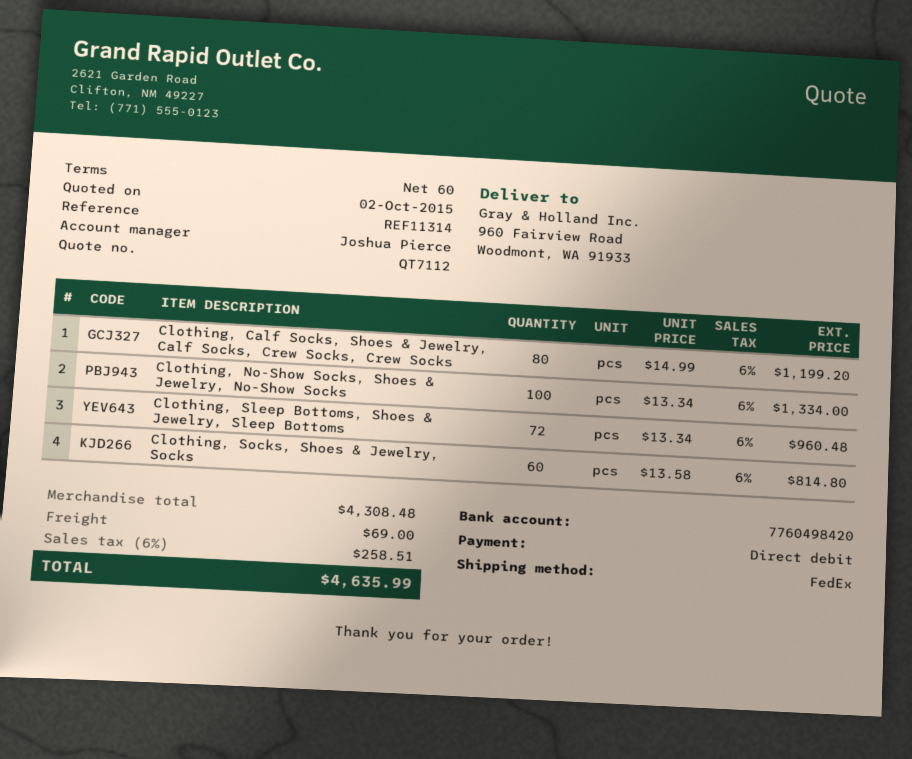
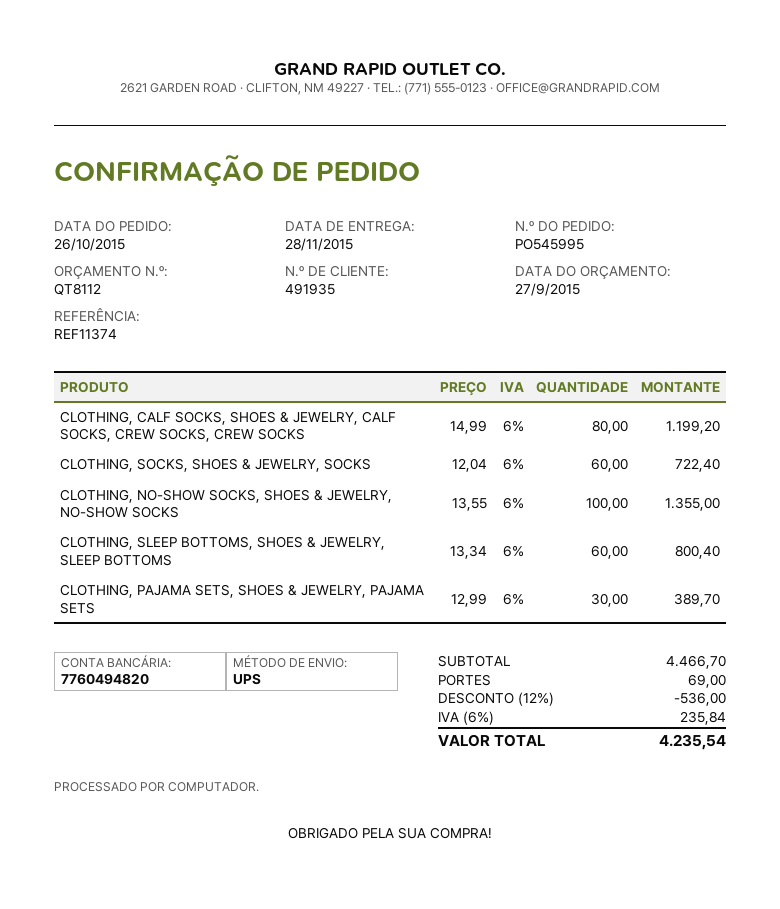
quote number: QT7112 -> QT8112
quote date: 2015-10-02 -> 2015-09-27
reference: REF11314 -> REF11374
bank account: 7760498420 -> 7760494820
shipping method: FedEx -> UPS
Clothing, No-Show Socks, Shoes & Jewelry, No-Show Socks: 100 x 13.34 = 1334.00 -> 100 x 13.55 = 1355.00
Clothing, Sleep Bottoms, Shoes & Jewelry, Sleep Bottoms: 72 x 13.34 = 960.48 -> 60 x 13.34 = 800.40
Clothing, Socks, Shoes & Jewelry, Socks: 60 x 13.58 = 814.80 -> 60 x 12.04 = 722.40
CLOTHING, PAJAMA SETS, SHOES & JEWELRY, PAJAMA SETS: none -> 30 x 12.99 = 389.70
subtotal: 4308.48 -> 4466.70
discount: none -> 12% = 536.00
tax: 6% = 258.51 -> 6% = 235.84
total: 4635.99 -> 4235.54

